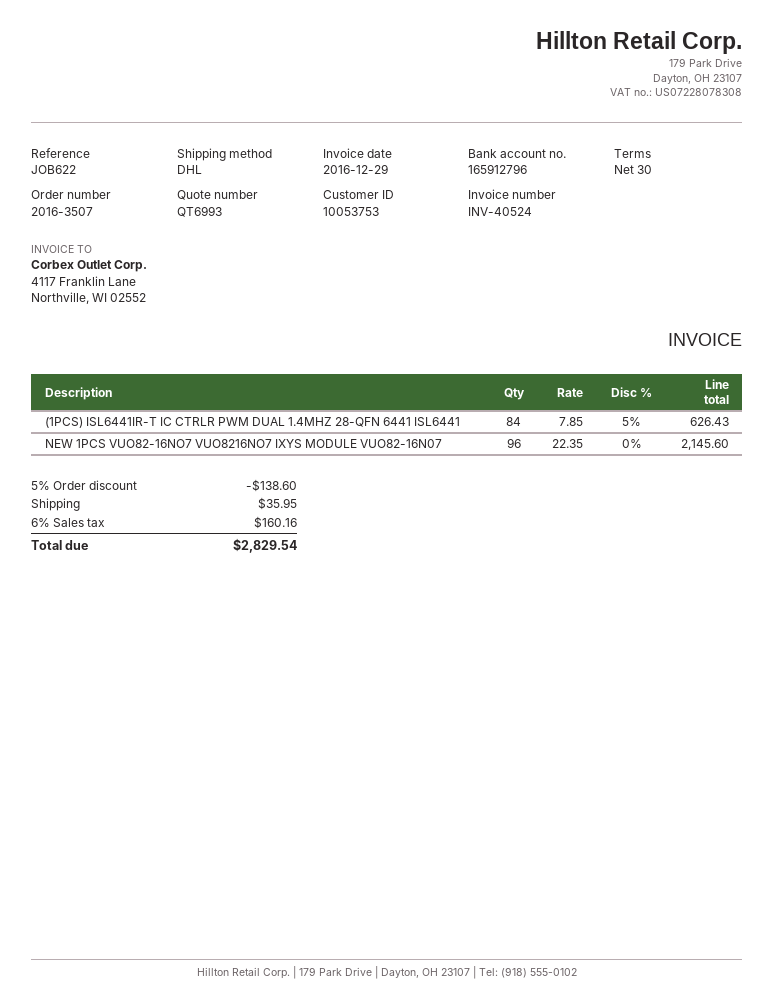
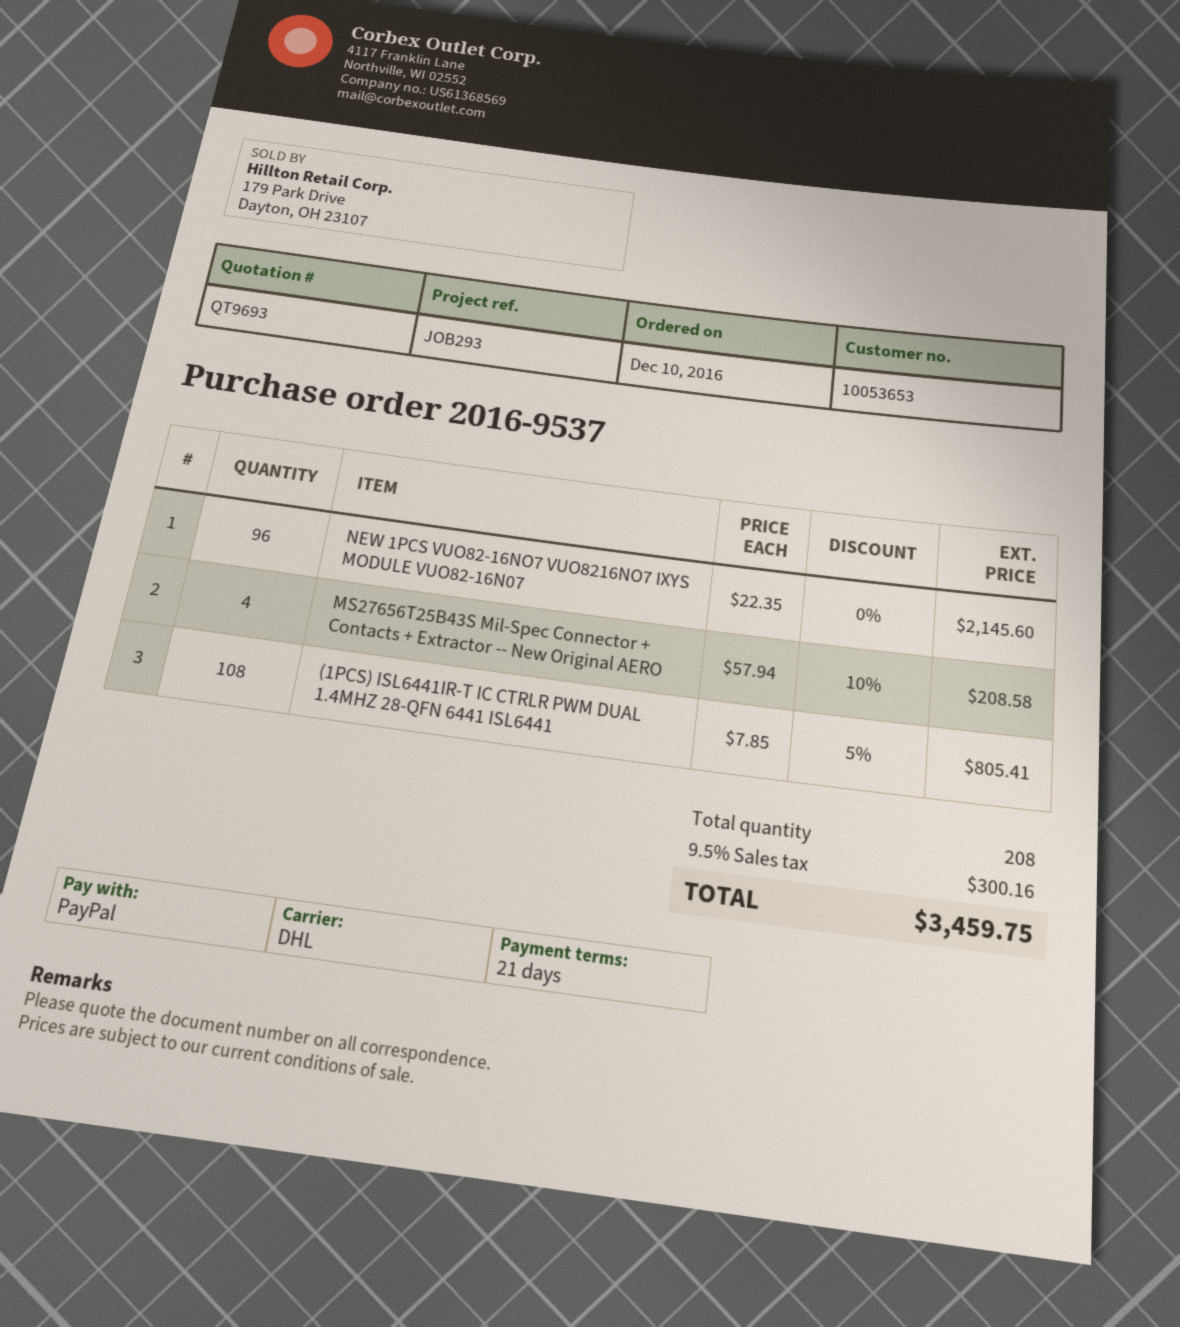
quote number: QT6993 -> QT9693
order number: 2016-3507 -> 2016-9537
payment terms: 30 days -> 21 days
customer number: 10053753 -> 10053653
reference: JOB622 -> JOB293
(1PCS) ISL6441IR-T IC CTRLR PWM DUAL 1.4MHZ 28-QFN 6441 ISL6441: 84 x 7.85 - 5% = 626.43 -> 108 x 7.85 - 5% = 805.41
MS27656T25B43S Mil-Spec Connector + Contacts + Extractor -- New Original AERO: none -> 4 x 57.94 - 10% = 208.58
discount: 5% = 138.60 -> none
shipping: 35.95 -> none
tax: 6% = 160.16 -> 9.5% = 300.16
total: 2829.54 -> 3459.75

